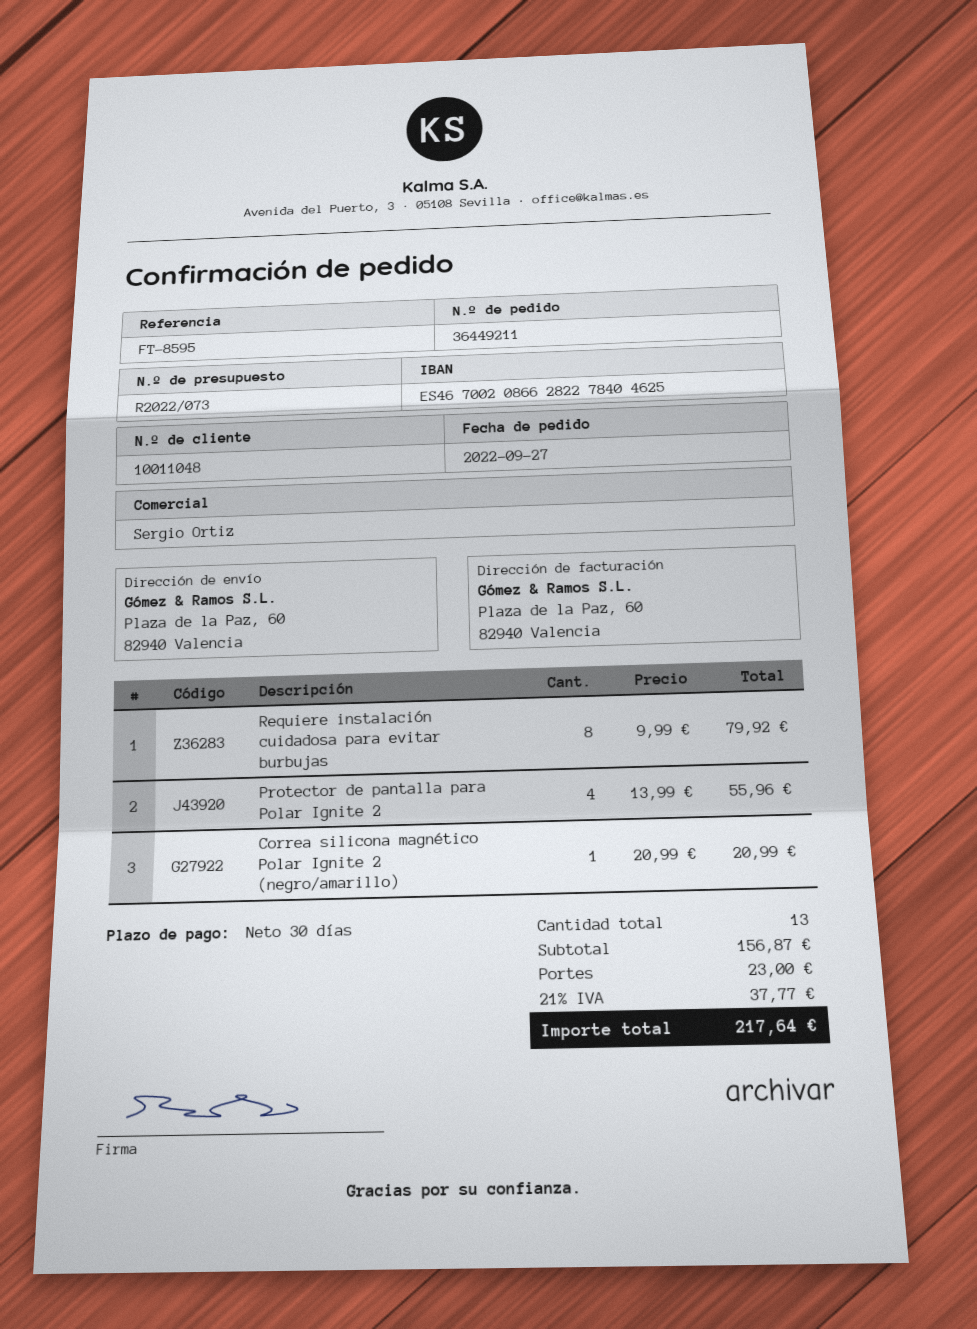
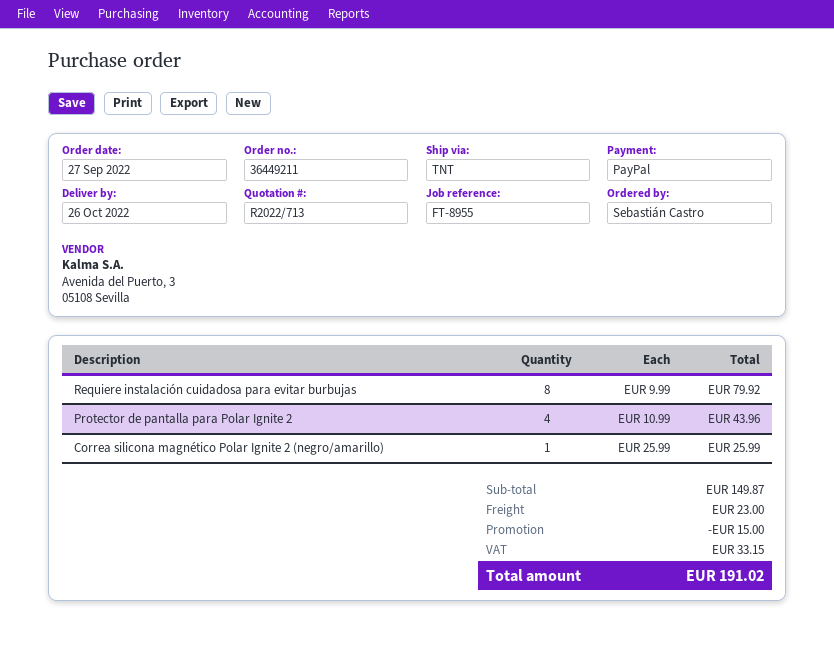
quote number: R2022/073 -> R2022/713
reference: FT-8595 -> FT-8955
Protector de pantalla para Polar Ignite 2: 4 x 13.99 = 55.96 -> 4 x 10.99 = 43.96
Correa silicona magnético Polar Ignite 2 (negro/amarillo): 1 x 20.99 = 20.99 -> 1 x 25.99 = 25.99
subtotal: 156.87 -> 149.87
discount: none -> 15.00
tax: 37.77 -> 33.15
total: 217.64 -> 191.02

